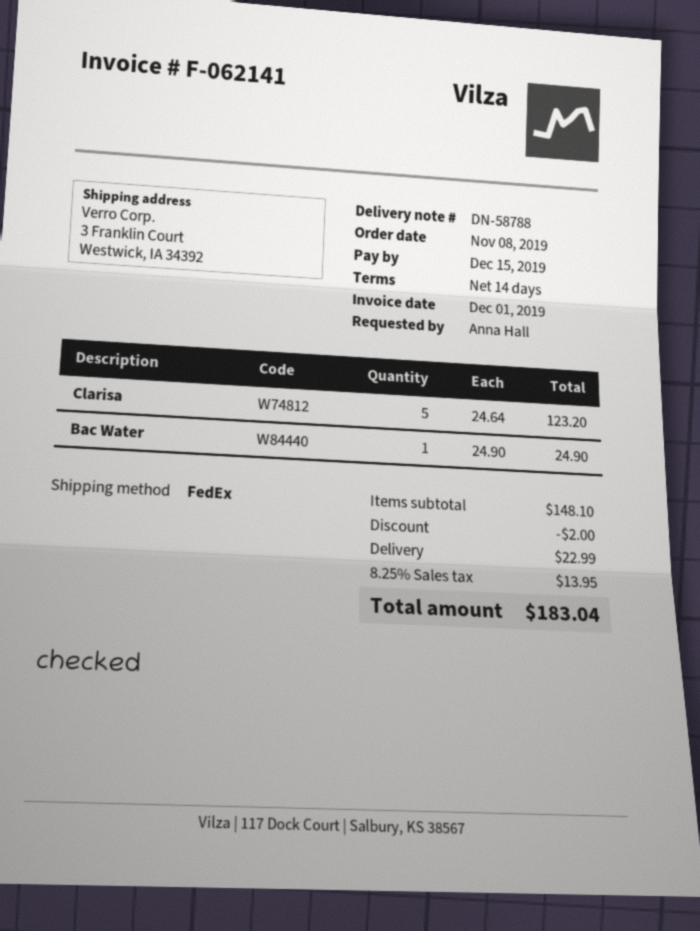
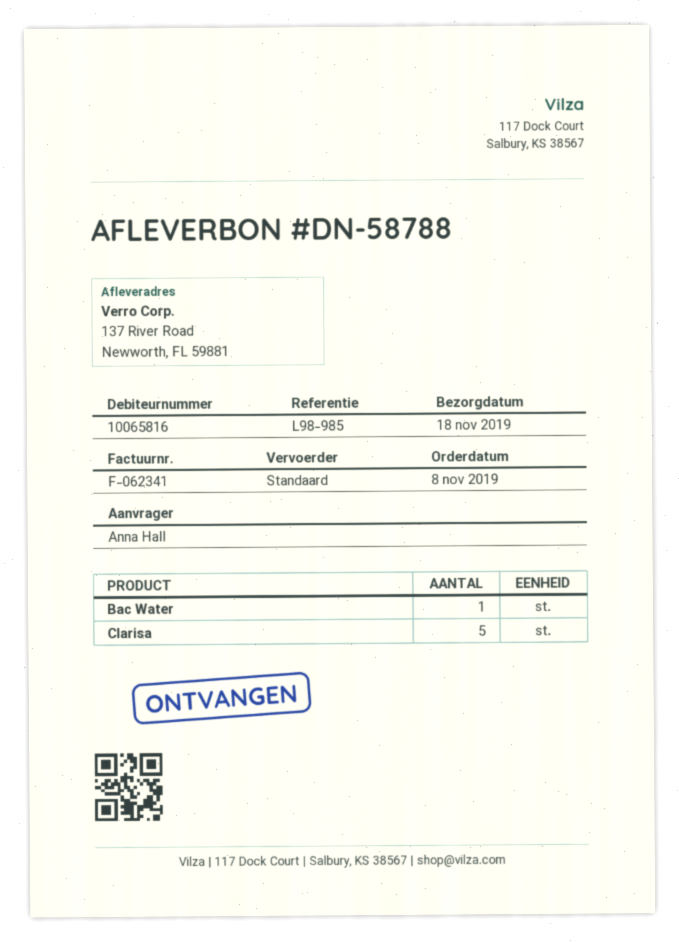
invoice number: F-062141 -> F-062341
shipping method: FedEx -> standard
ship to: 3 Franklin Court, Westwick, IA 34392 -> 137 River Road, Newworth, FL 59881

